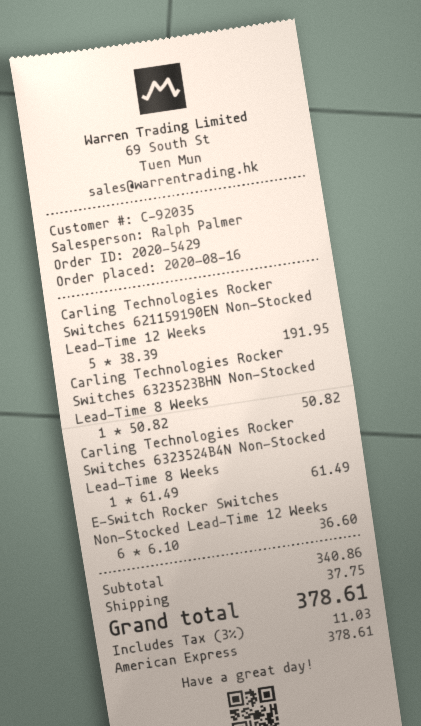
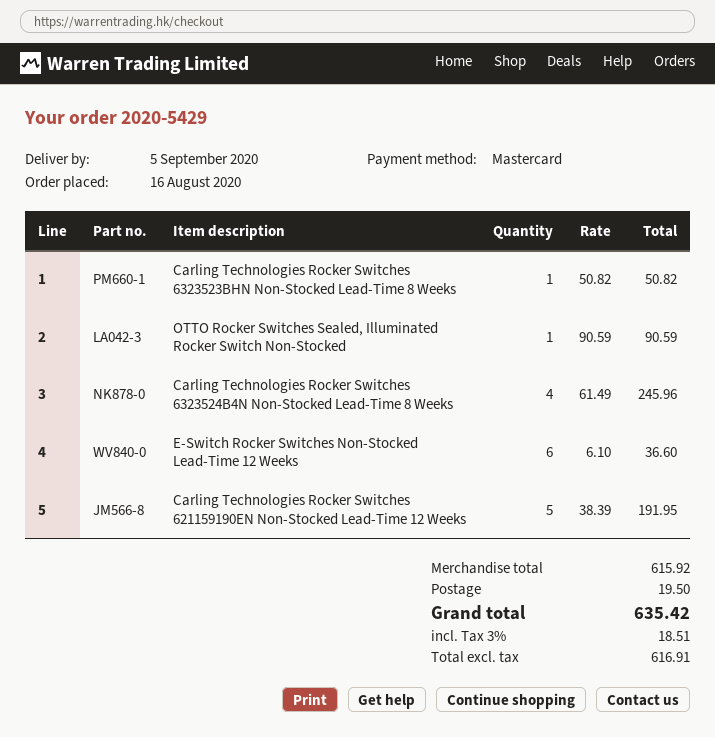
payment method: American Express -> Mastercard
Carling Technologies Rocker Switches 6323524B4N Non-Stocked Lead-Time 8 Weeks: 1 x 61.49 = 61.49 -> 4 x 61.49 = 245.96
OTTO Rocker Switches Sealed, Illuminated Rocker Switch Non-Stocked: none -> 1 x 90.59 = 90.59
subtotal: 340.86 -> 615.92
shipping: 37.75 -> 19.50
tax: 3% = 11.03 -> 3% = 18.51
total: 378.61 -> 635.42

